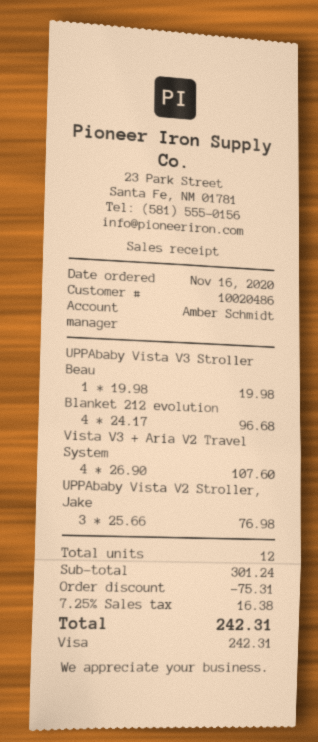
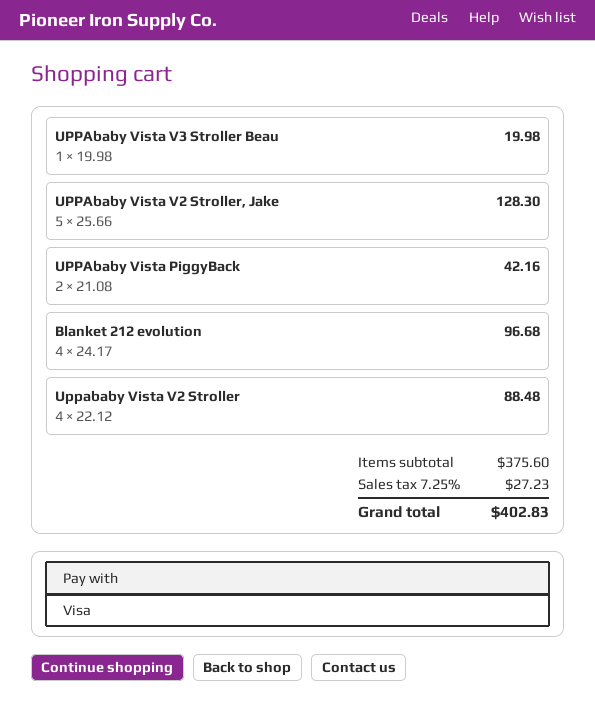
Vista V3 + Aria V2 Travel System: 4 x 26.90 = 107.60 -> none
UPPAbaby Vista V2 Stroller, Jake: 3 x 25.66 = 76.98 -> 5 x 25.66 = 128.30
UPPAbaby Vista PiggyBack: none -> 2 x 21.08 = 42.16
Uppababy Vista V2 Stroller: none -> 4 x 22.12 = 88.48
subtotal: 301.24 -> 375.60
discount: 75.31 -> none
tax: 7.25% = 16.38 -> 7.25% = 27.23
total: 242.31 -> 402.83

